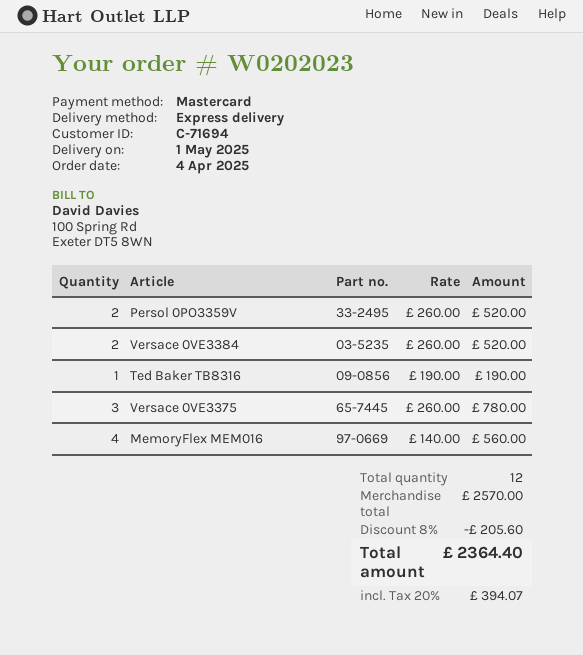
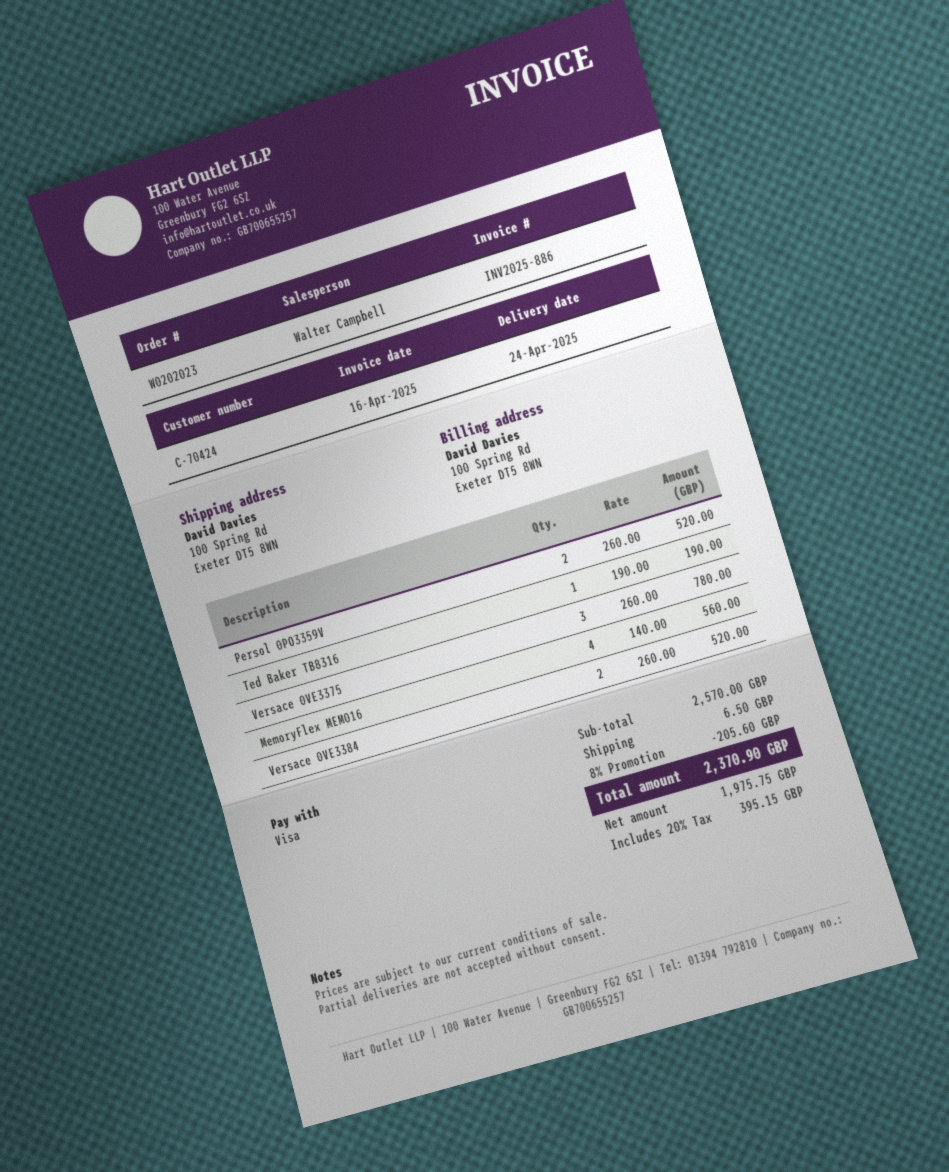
delivery date: 2025-05-01 -> 2025-04-24
customer number: C-71694 -> C-70424
payment method: Mastercard -> Visa
shipping: none -> 6.50
tax: 20% = 394.07 -> 20% = 395.15
total: 2364.40 -> 2370.90

